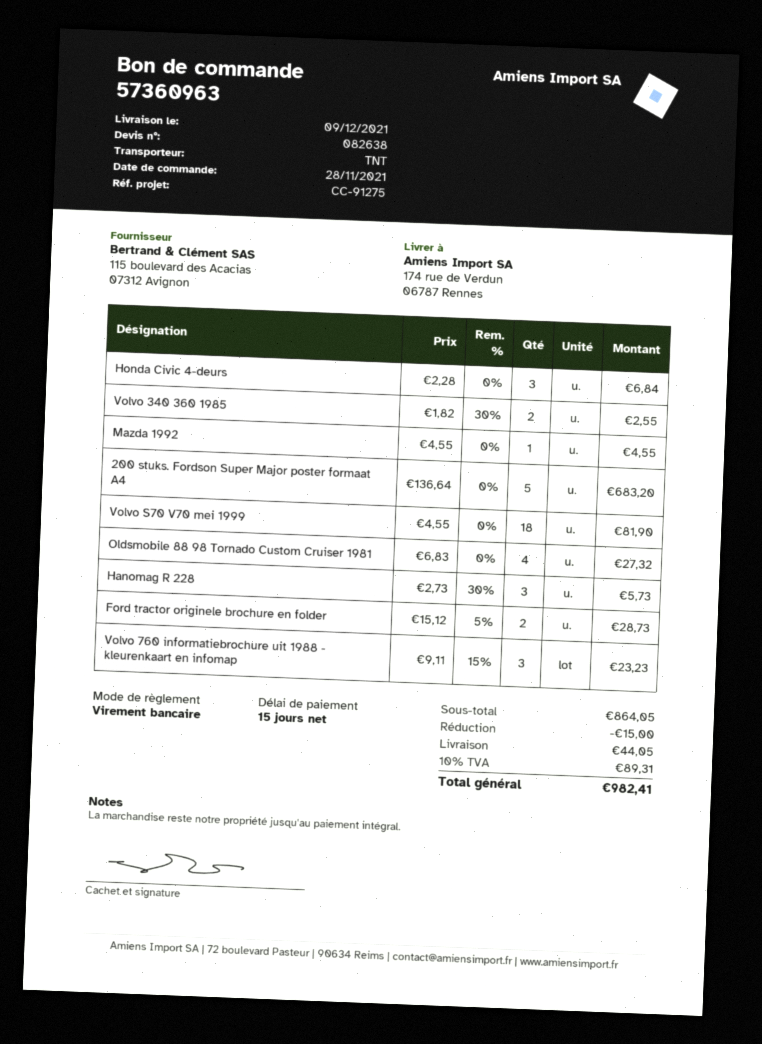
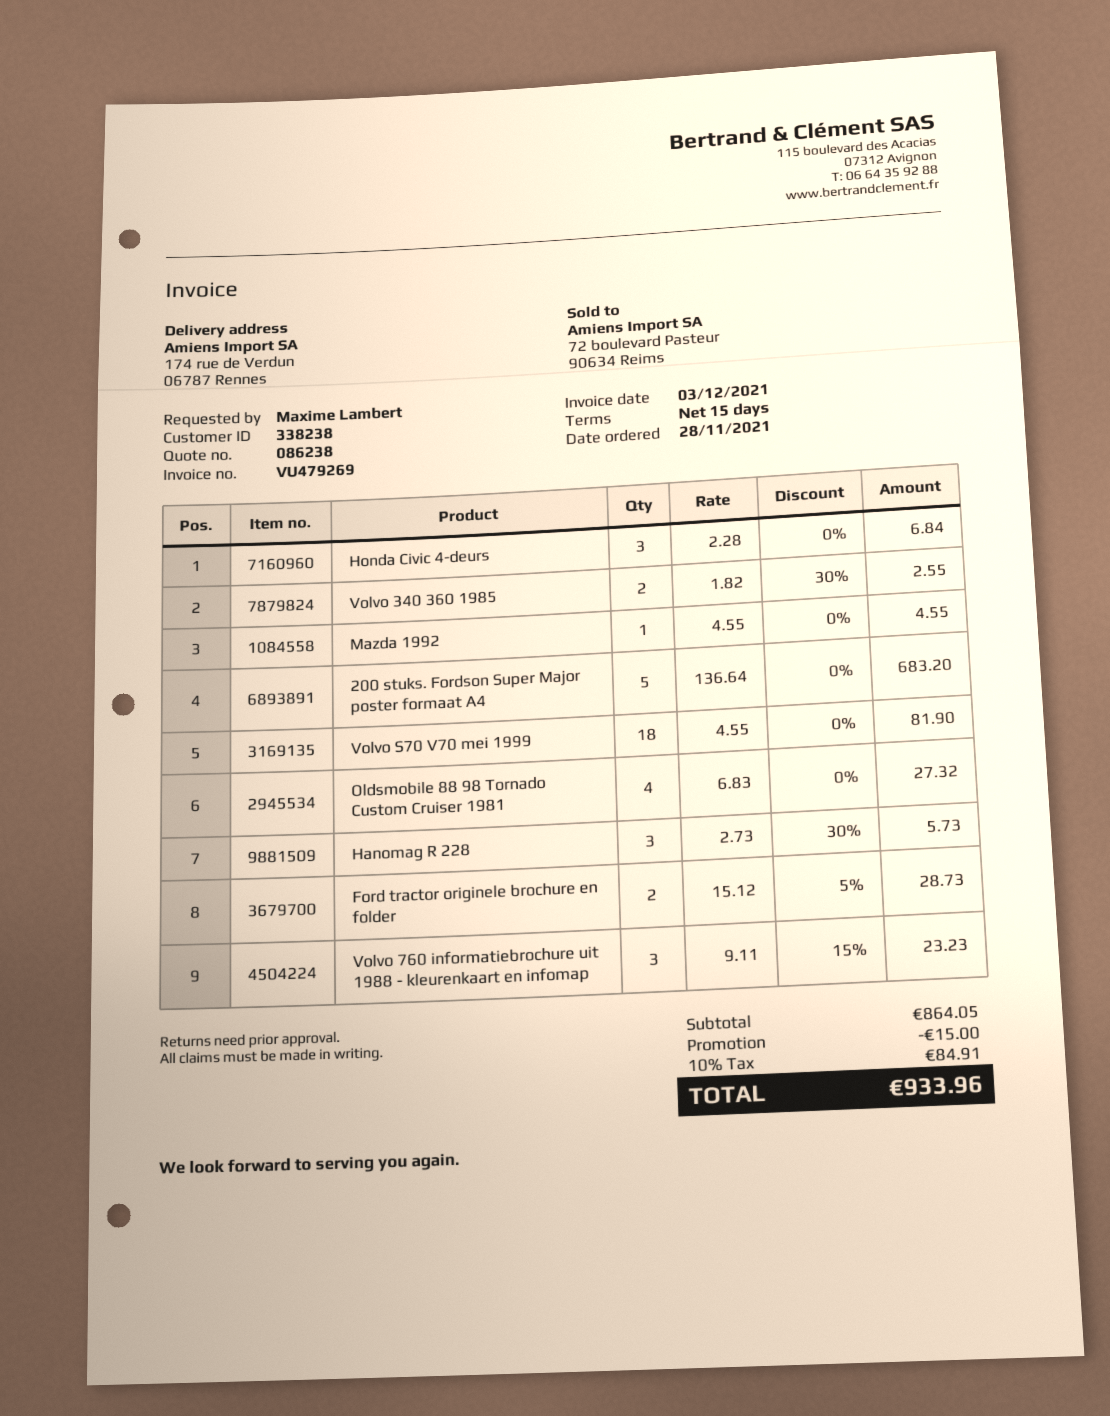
quote number: 082638 -> 086238
shipping: 44.05 -> none
tax: 10% = 89.31 -> 10% = 84.91
total: 982.41 -> 933.96

